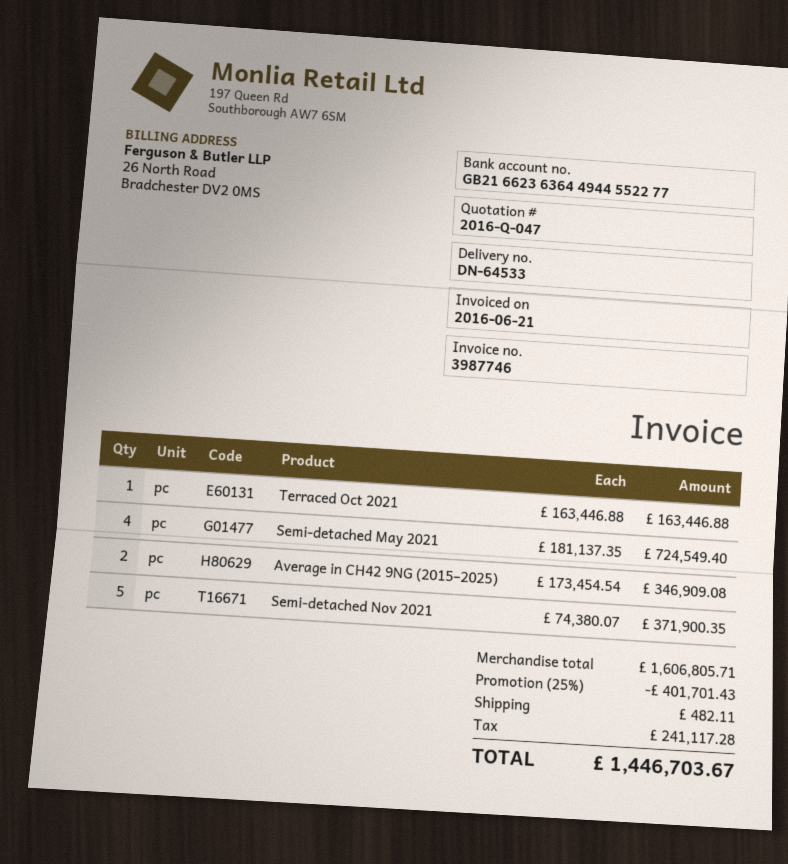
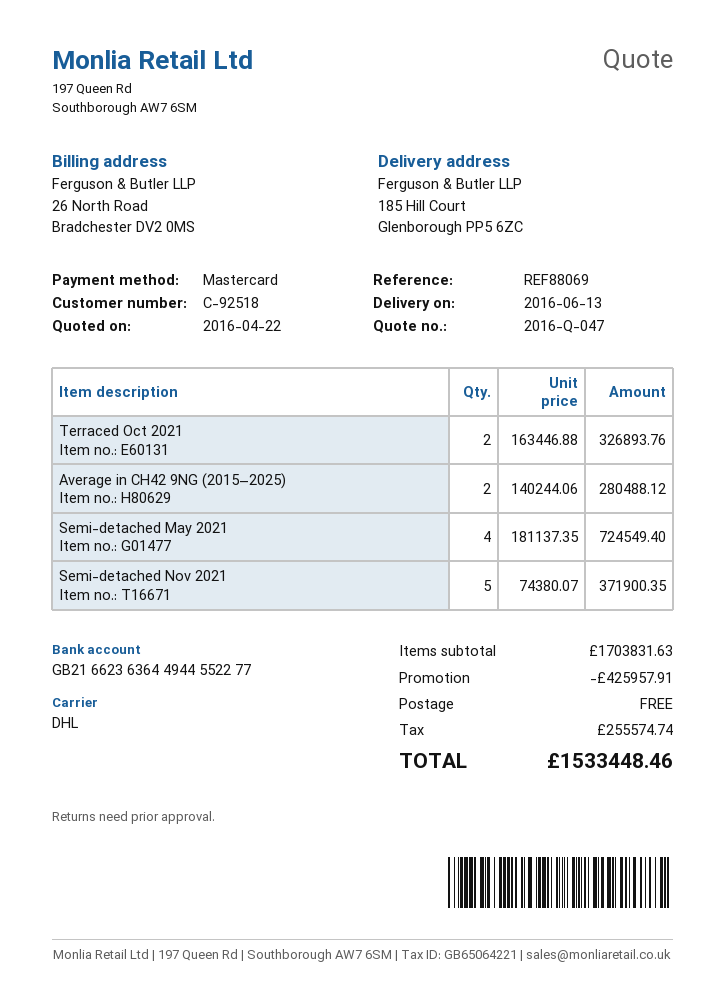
Terraced Oct 2021: 1 x 163446.88 = 163446.88 -> 2 x 163446.88 = 326893.76
Average in CH42 9NG (2015–2025): 2 x 173454.54 = 346909.08 -> 2 x 140244.06 = 280488.12
subtotal: 1606805.71 -> 1703831.63
discount: 401701.43 -> 425957.91
shipping: 482.11 -> 0.00
tax: 241117.28 -> 255574.74
total: 1446703.67 -> 1533448.46

